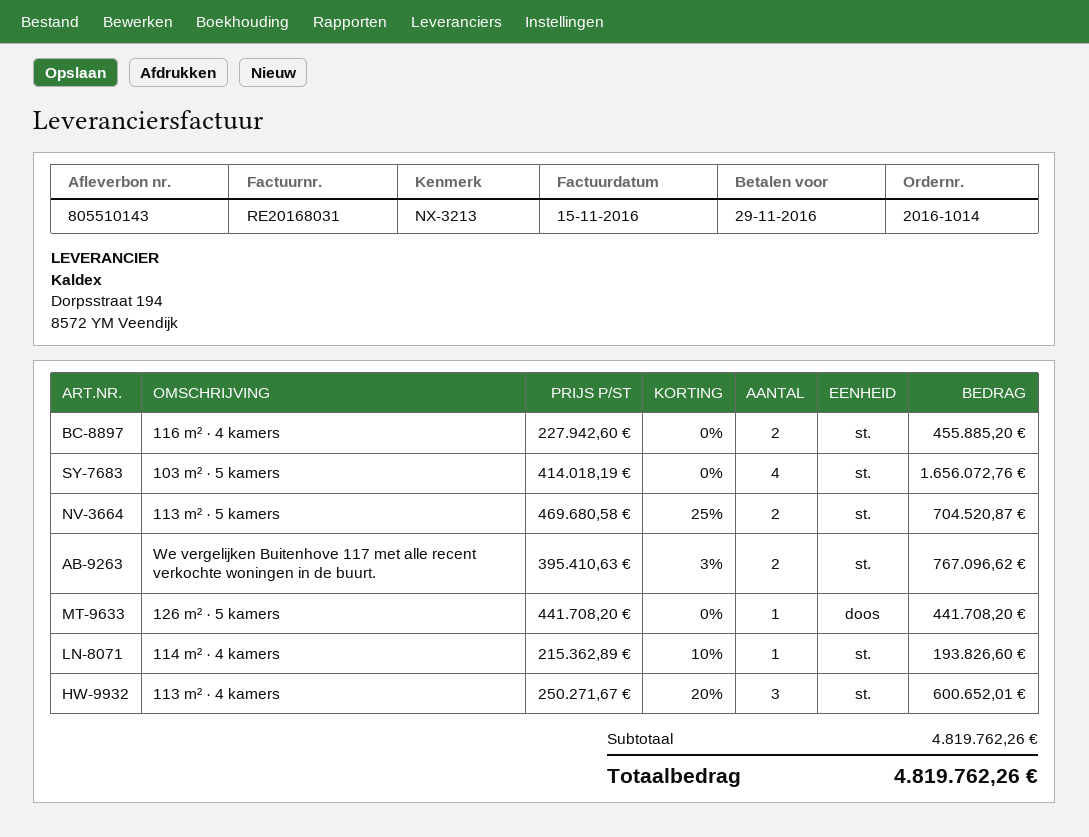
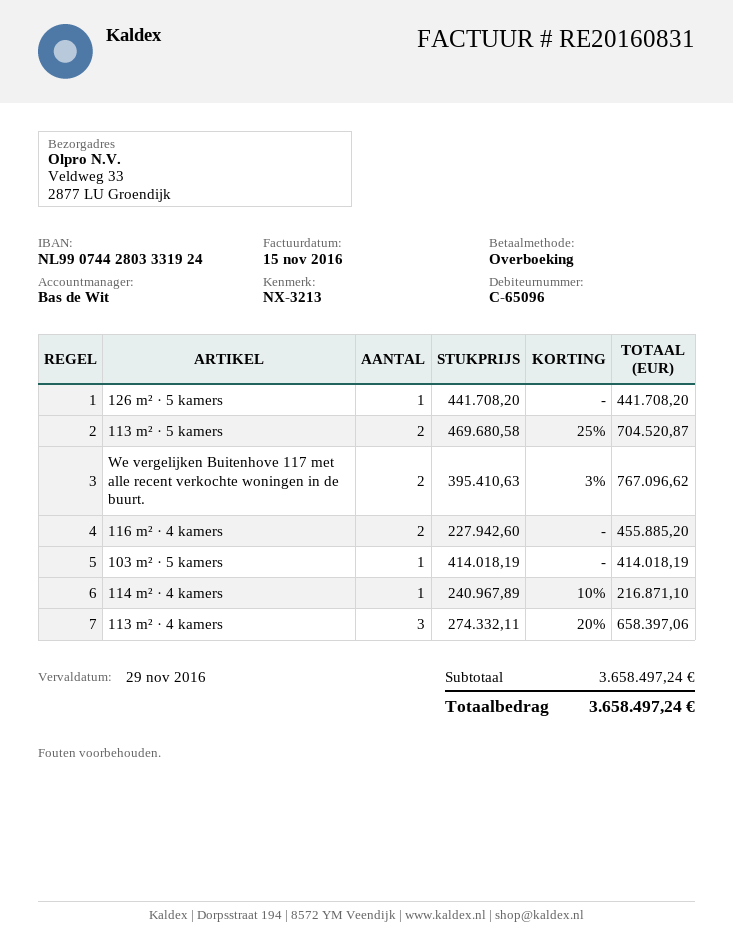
invoice number: RE20168031 -> RE20160831
103 m² · 5 kamers: 4 x 414018.19 = 1656072.76 -> 1 x 414018.19 = 414018.19
114 m² · 4 kamers: 1 x 215362.89 - 10% = 193826.60 -> 1 x 240967.89 - 10% = 216871.10
113 m² · 4 kamers: 3 x 250271.67 - 20% = 600652.01 -> 3 x 274332.11 - 20% = 658397.06
subtotal: 4819762.26 -> 3658497.24
total: 4819762.26 -> 3658497.24

